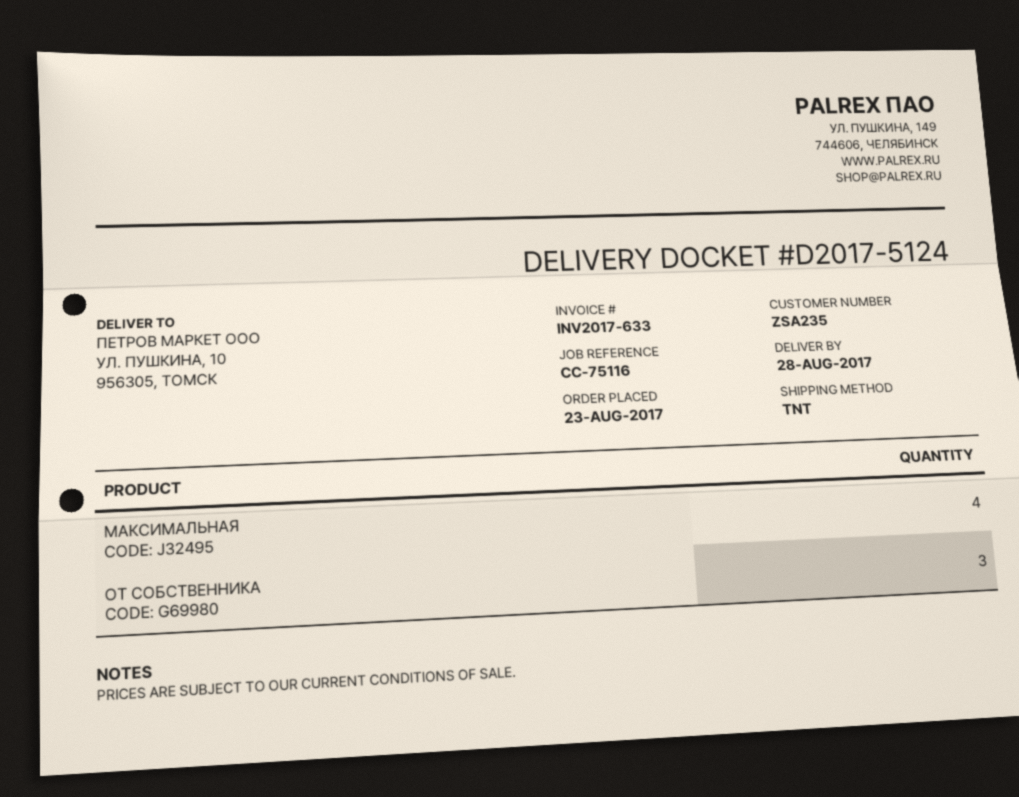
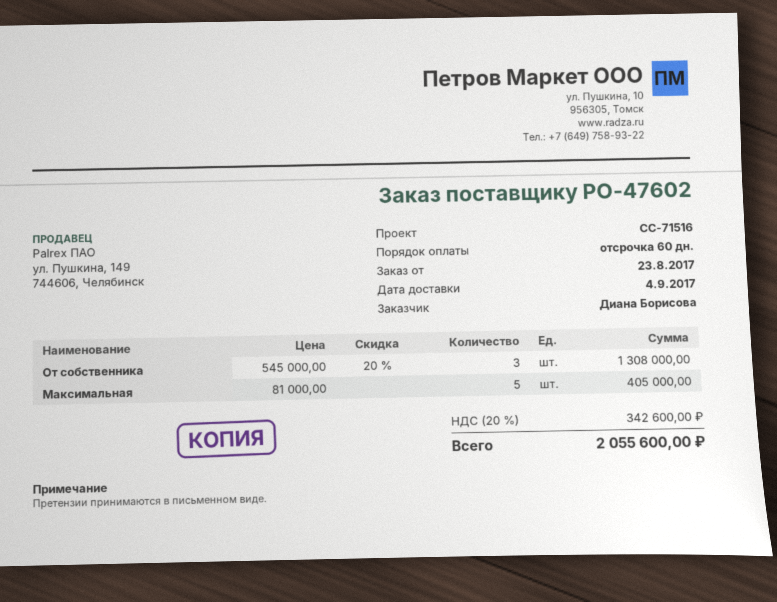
delivery date: 2017-08-28 -> 2017-09-04
reference: CC-75116 -> CC-71516
МАКСИМАЛЬНАЯ: 4 -> 5

